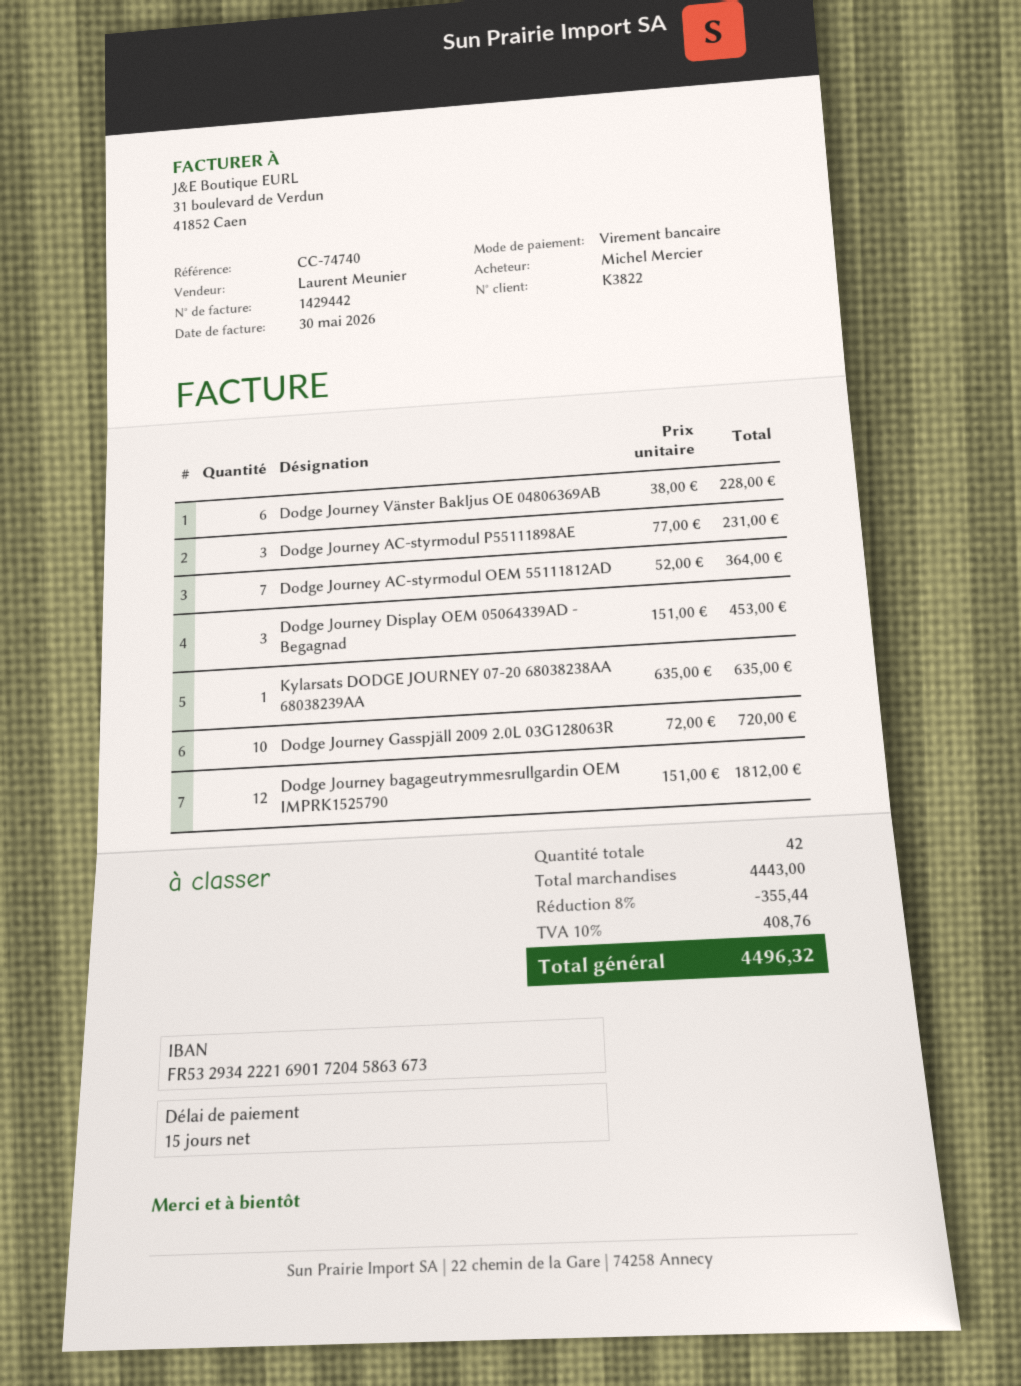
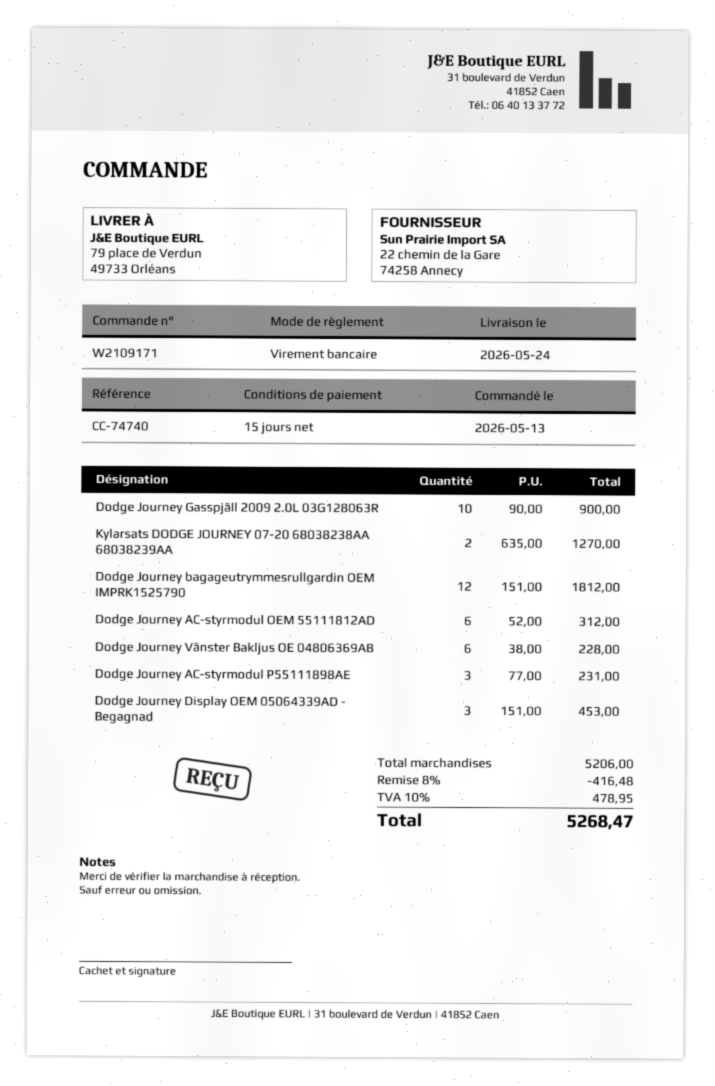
Dodge Journey AC-styrmodul OEM 55111812AD: 7 x 52.00 = 364.00 -> 6 x 52.00 = 312.00
Kylarsats DODGE JOURNEY 07-20 68038238AA 68038239AA: 1 x 635.00 = 635.00 -> 2 x 635.00 = 1270.00
Dodge Journey Gasspjäll 2009 2.0L 03G128063R: 10 x 72.00 = 720.00 -> 10 x 90.00 = 900.00
subtotal: 4443.00 -> 5206.00
discount: 8% = 355.44 -> 8% = 416.48
tax: 10% = 408.76 -> 10% = 478.95
total: 4496.32 -> 5268.47

